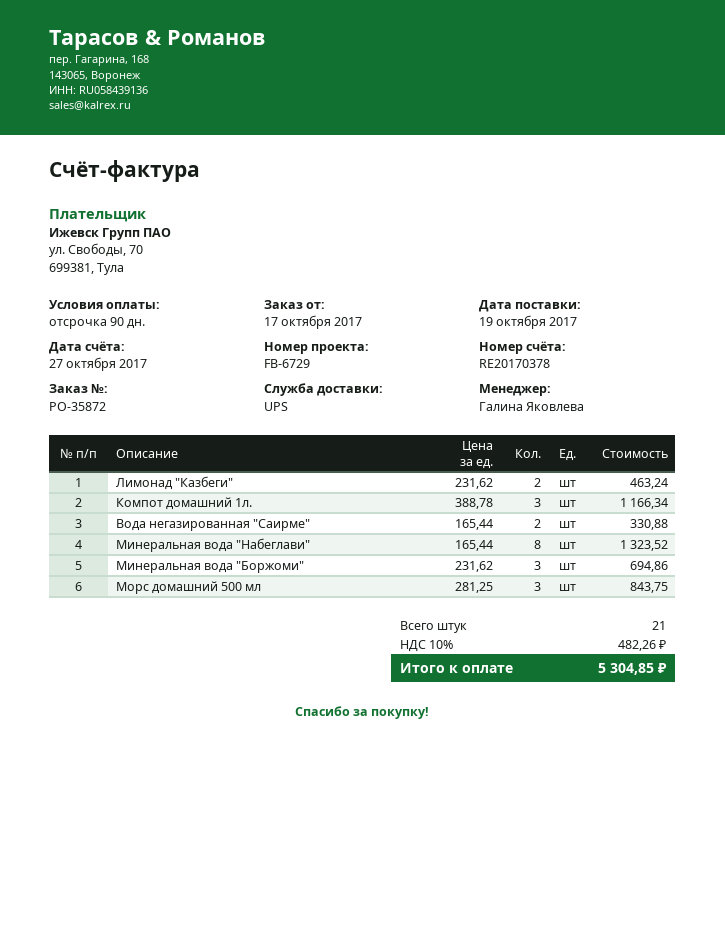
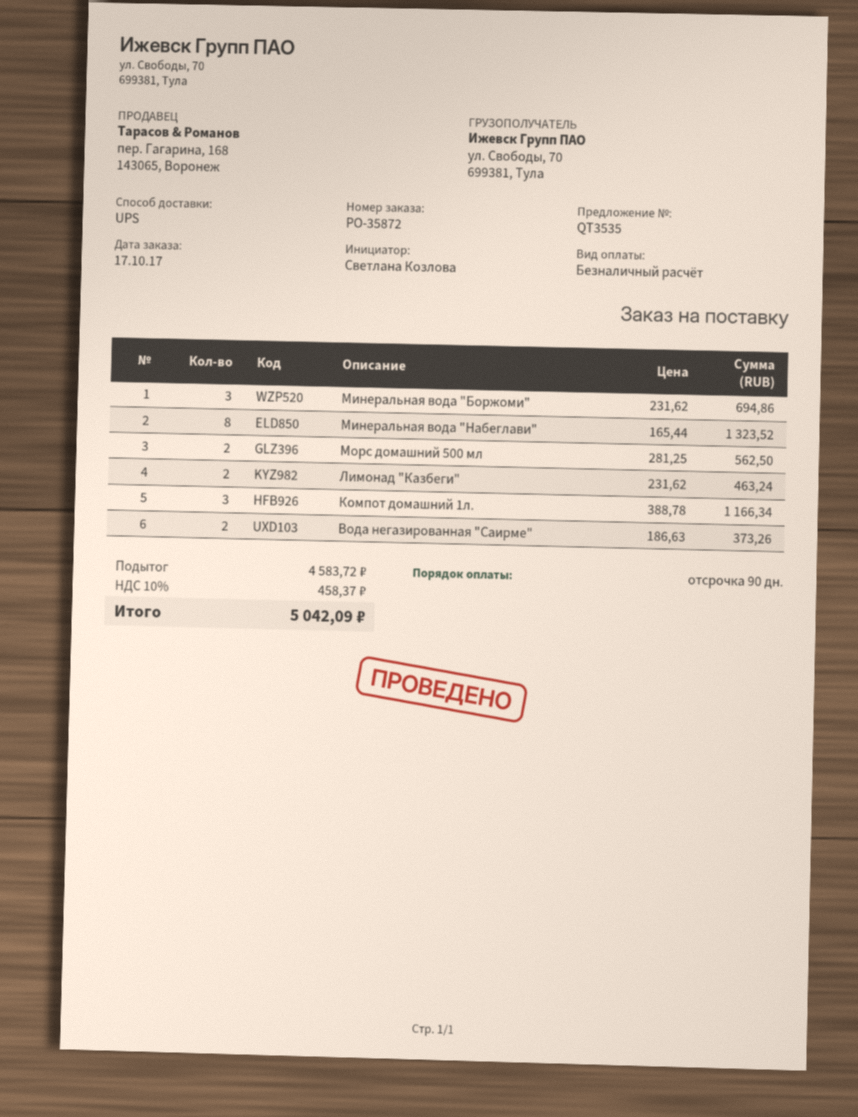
Вода негазированная "Саирме": 2 x 165.44 = 330.88 -> 2 x 186.63 = 373.26
Морс домашний 500 мл: 3 x 281.25 = 843.75 -> 2 x 281.25 = 562.50
tax: 10% = 482.26 -> 10% = 458.37
total: 5304.85 -> 5042.09

